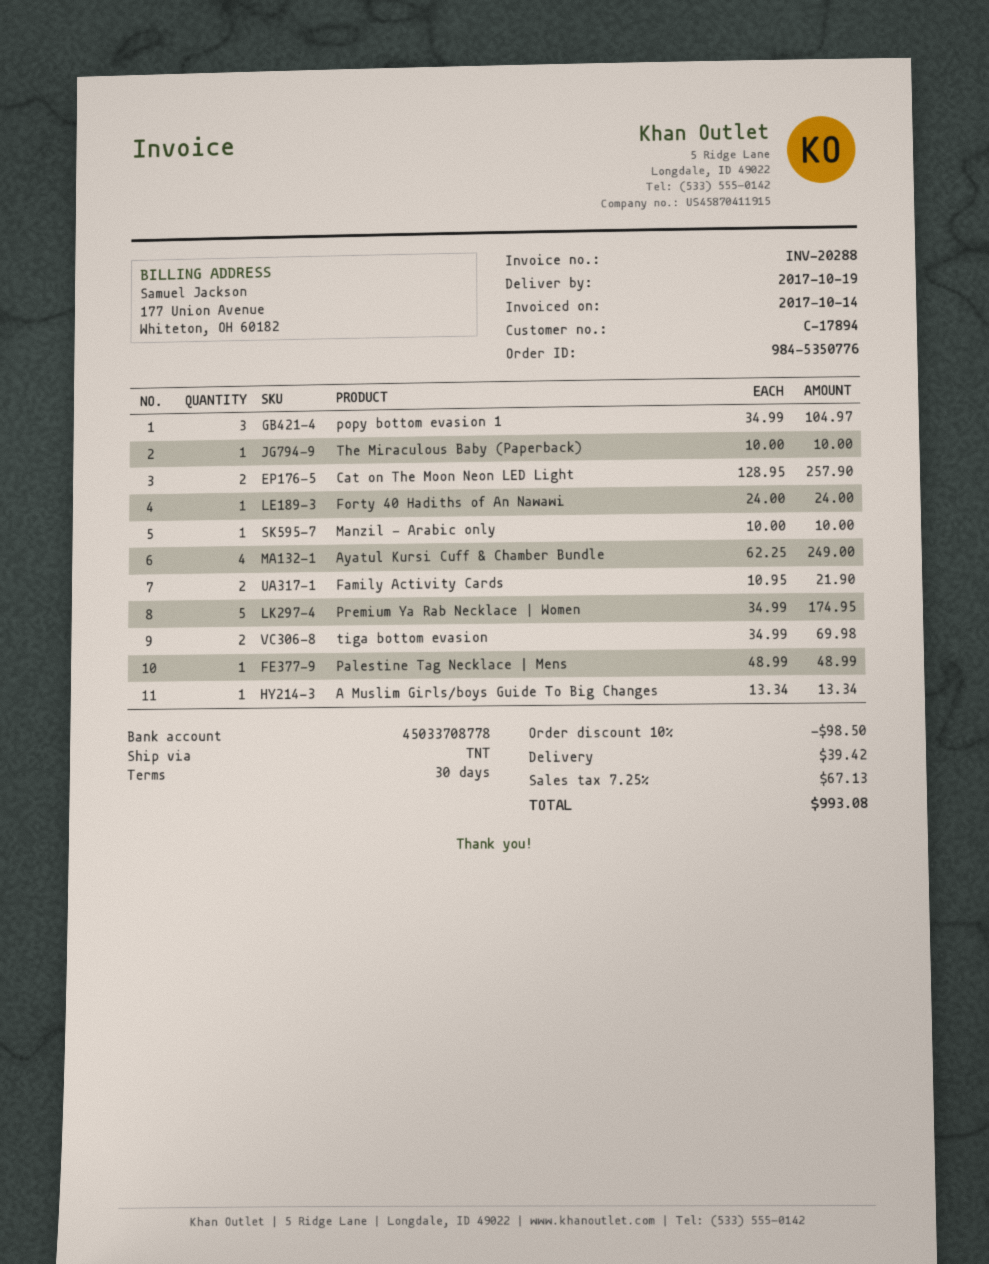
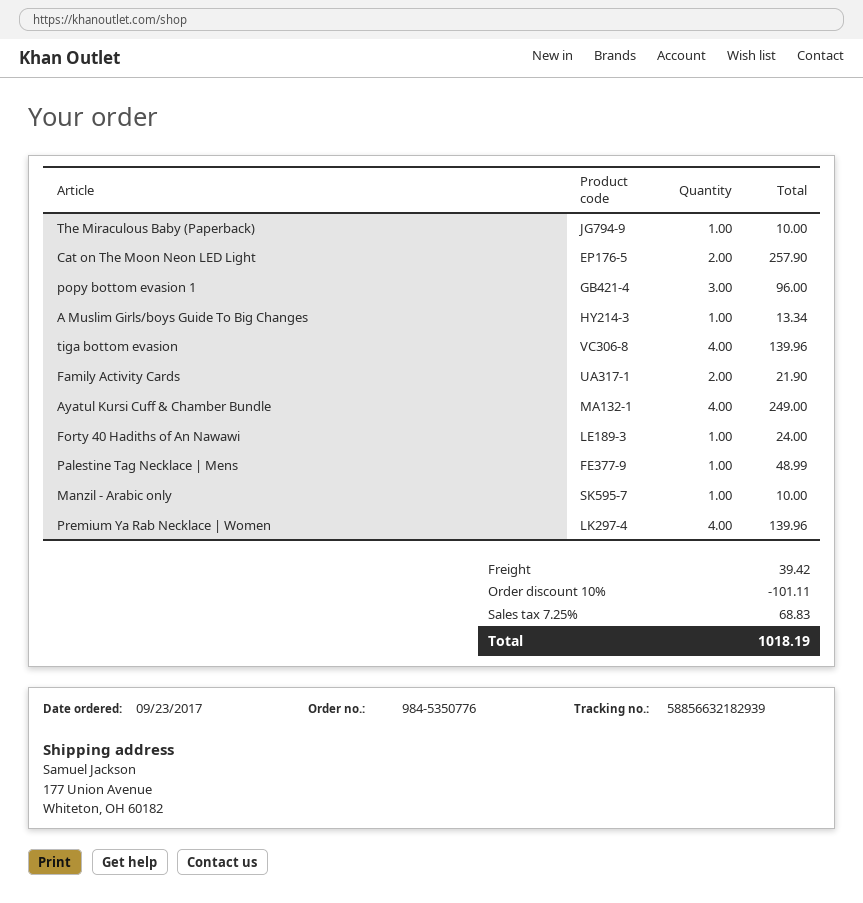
popy bottom evasion 1: 3 for 104.97 -> 3 for 96.00
Premium Ya Rab Necklace | Women: 5 for 174.95 -> 4 for 139.96
tiga bottom evasion: 2 for 69.98 -> 4 for 139.96
discount: 10% = 98.50 -> 10% = 101.11
tax: 7.25% = 67.13 -> 7.25% = 68.83
total: 993.08 -> 1018.19

